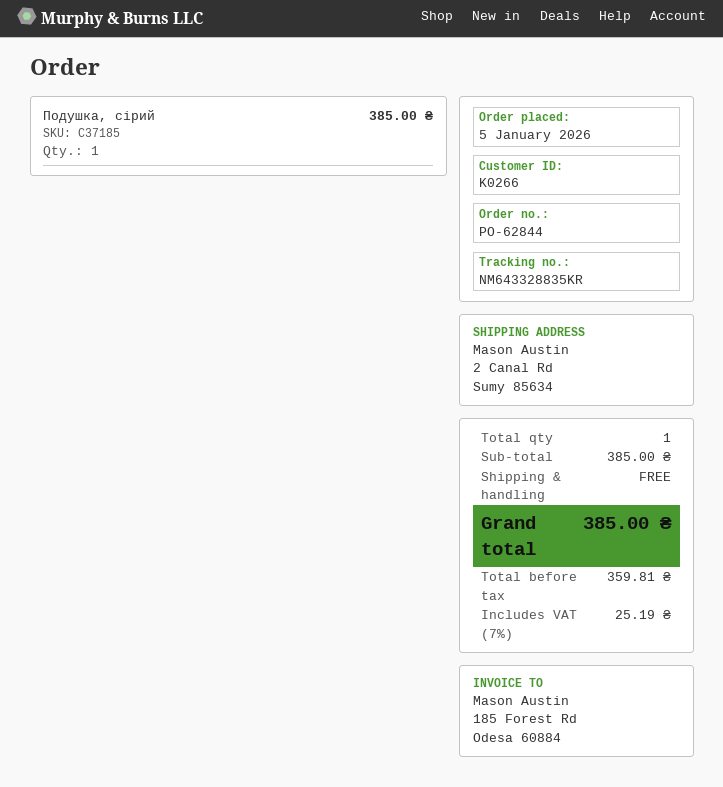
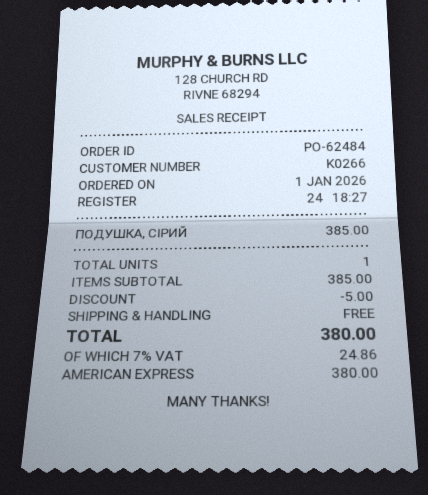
order number: PO-62844 -> PO-62484
order date: 2026-01-05 -> 2026-01-01
discount: none -> 5.00
tax: 7% = 25.19 -> 7% = 24.86
total: 385.00 -> 380.00

